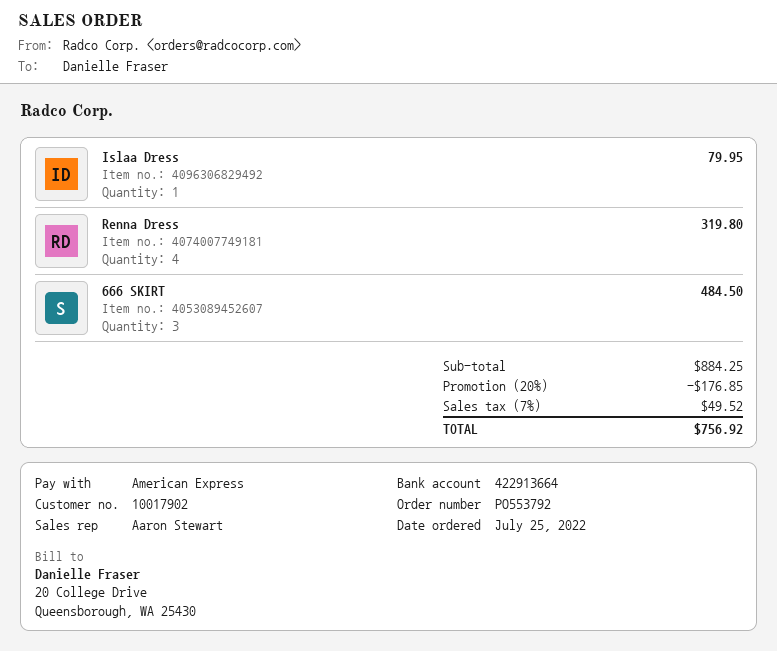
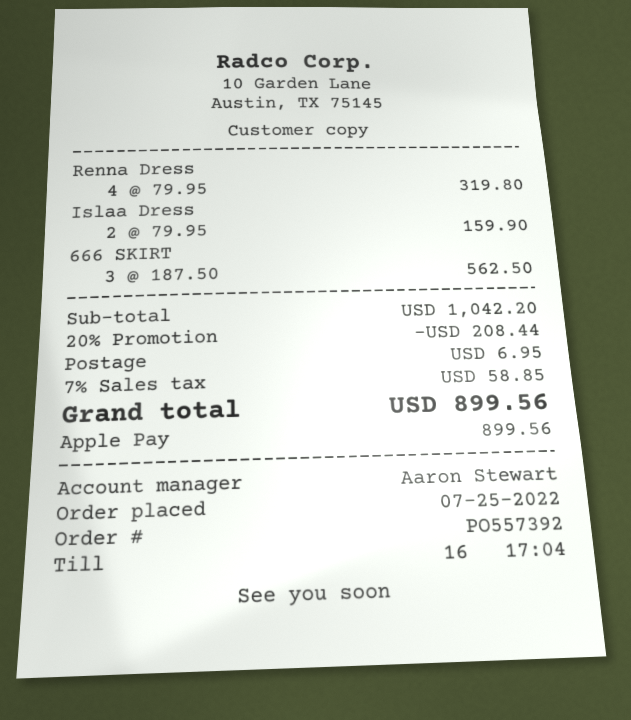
order number: PO553792 -> PO557392
payment method: American Express -> Apple Pay
Islaa Dress: 1 for 79.95 -> 2 for 159.90
666 SKIRT: 3 for 484.50 -> 3 for 562.50
subtotal: 884.25 -> 1042.20
discount: 20% = 176.85 -> 20% = 208.44
shipping: none -> 6.95
tax: 7% = 49.52 -> 7% = 58.85
total: 756.92 -> 899.56

